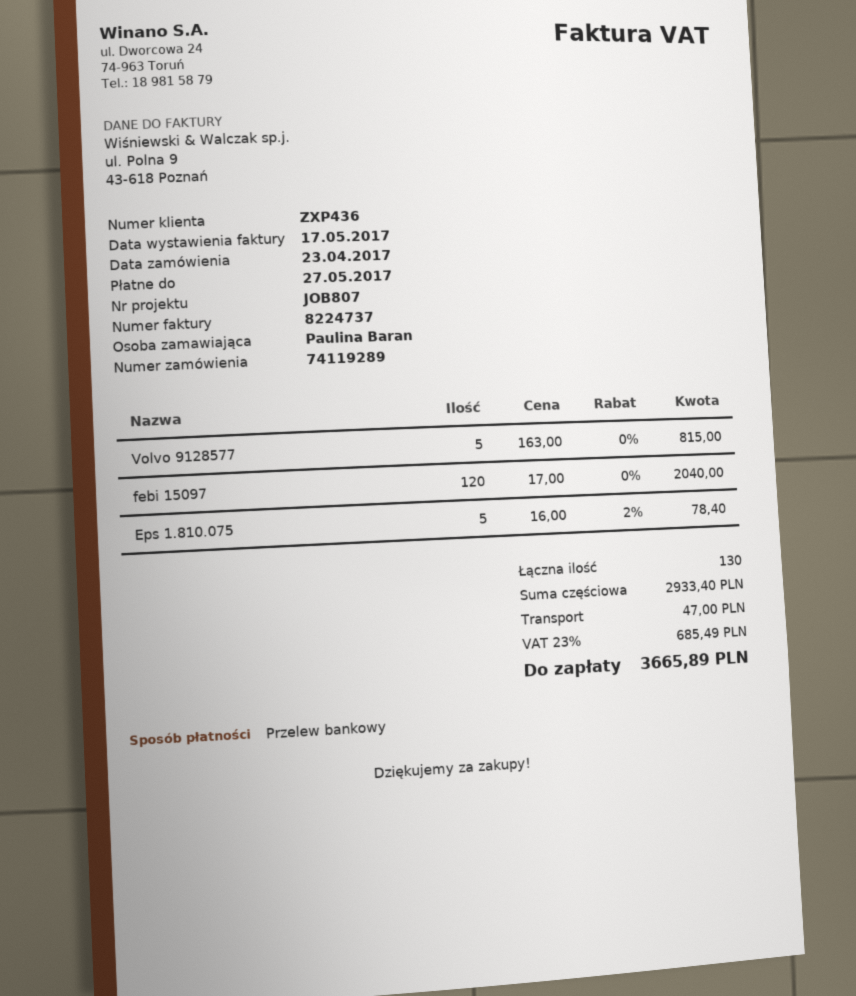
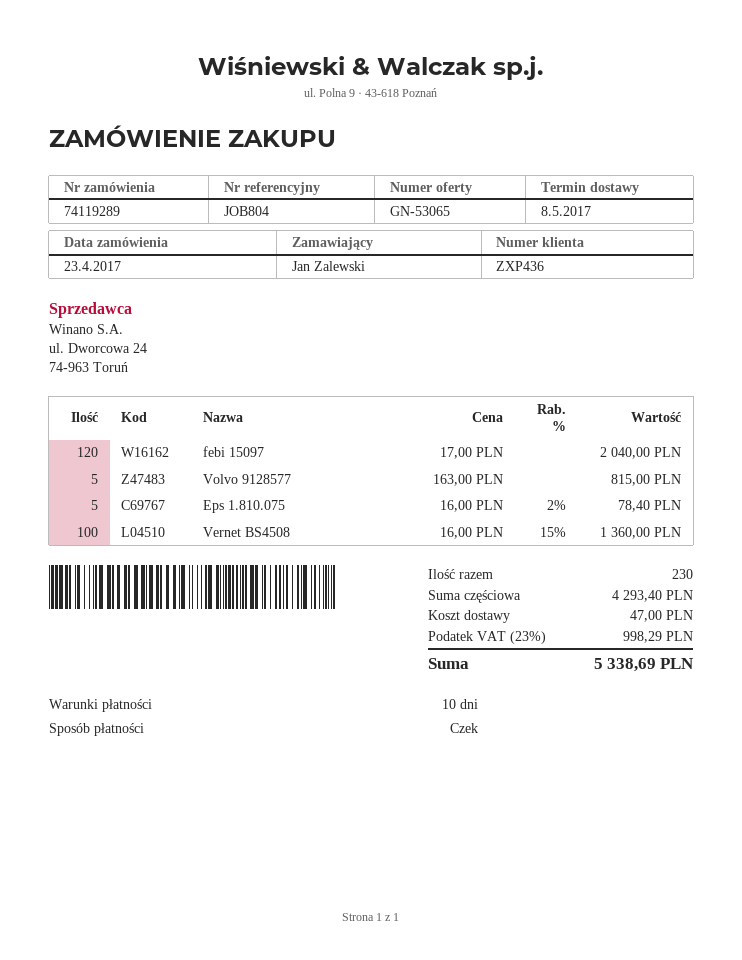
reference: JOB807 -> JOB804
ordered by: Paulina Baran -> Jan Zalewski
payment method: bank transfer -> cheque
Vernet BS4508: none -> 100 x 16.00 - 15% = 1360.00
total quantity: 130 -> 230
subtotal: 2933.40 -> 4293.40
tax: 23% = 685.49 -> 23% = 998.29
total: 3665.89 -> 5338.69

